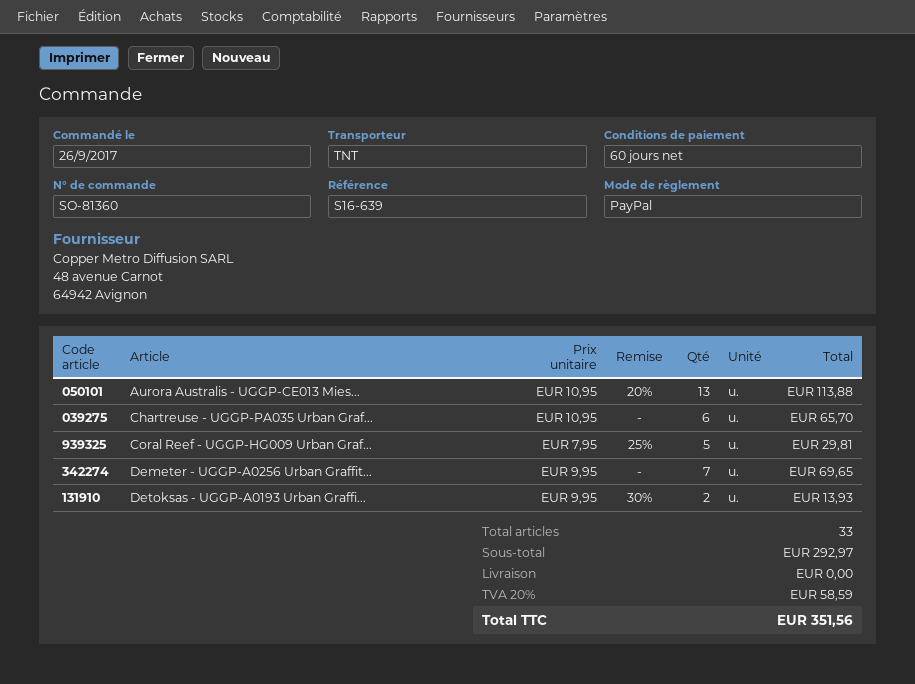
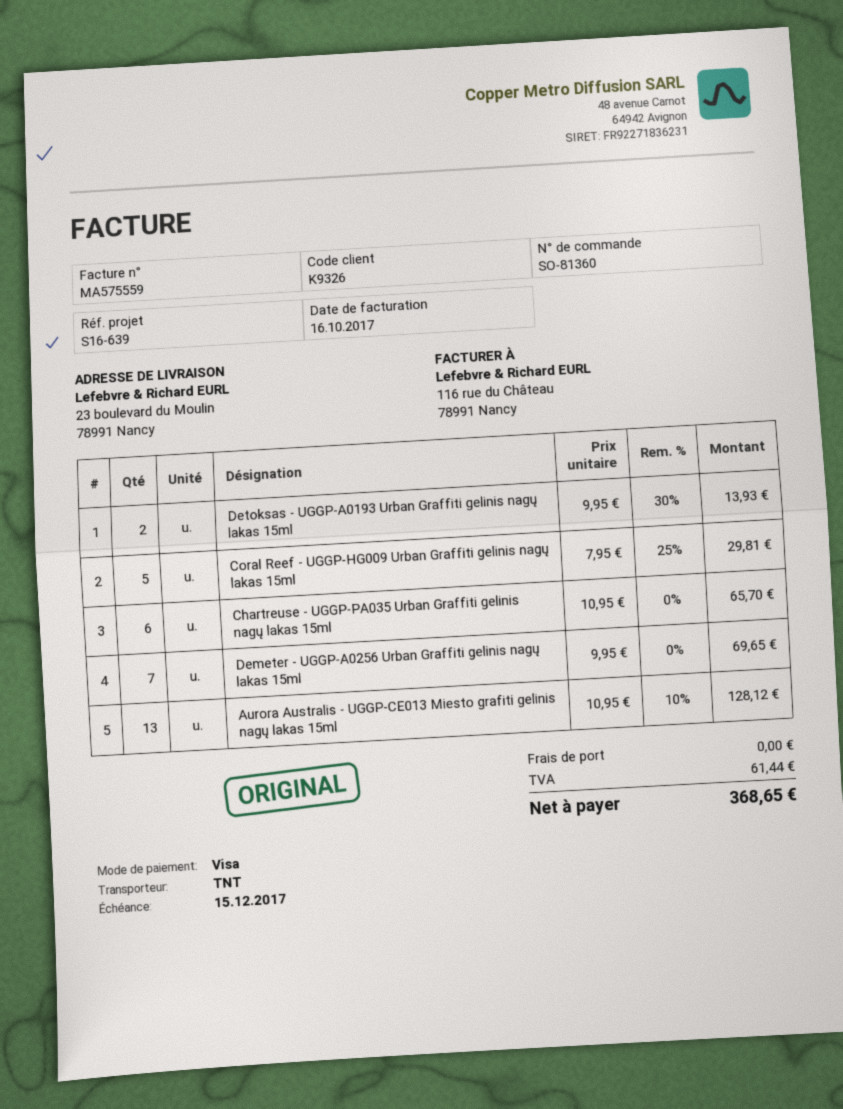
payment method: PayPal -> Visa
Aurora Australis - UGGP-CE013 Mies...: 13 x 10.95 - 20% = 113.88 -> 13 x 10.95 - 10% = 128.12
tax: 58.59 -> 61.44
total: 351.56 -> 368.65

